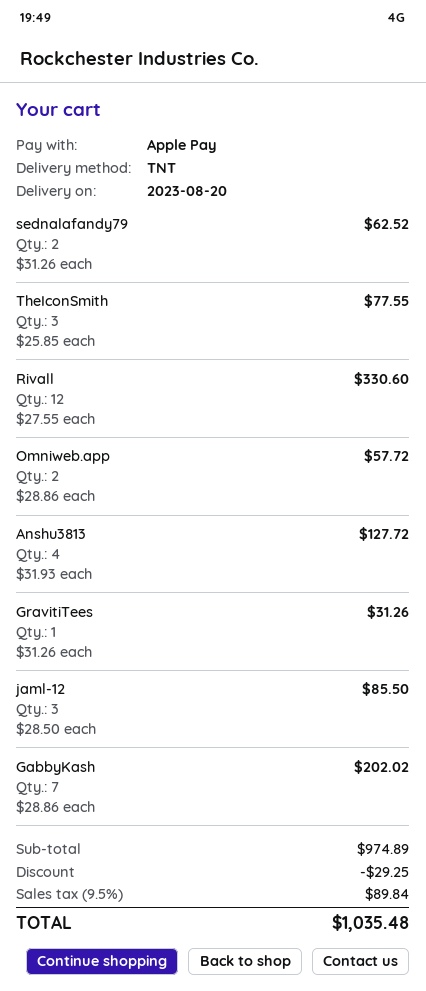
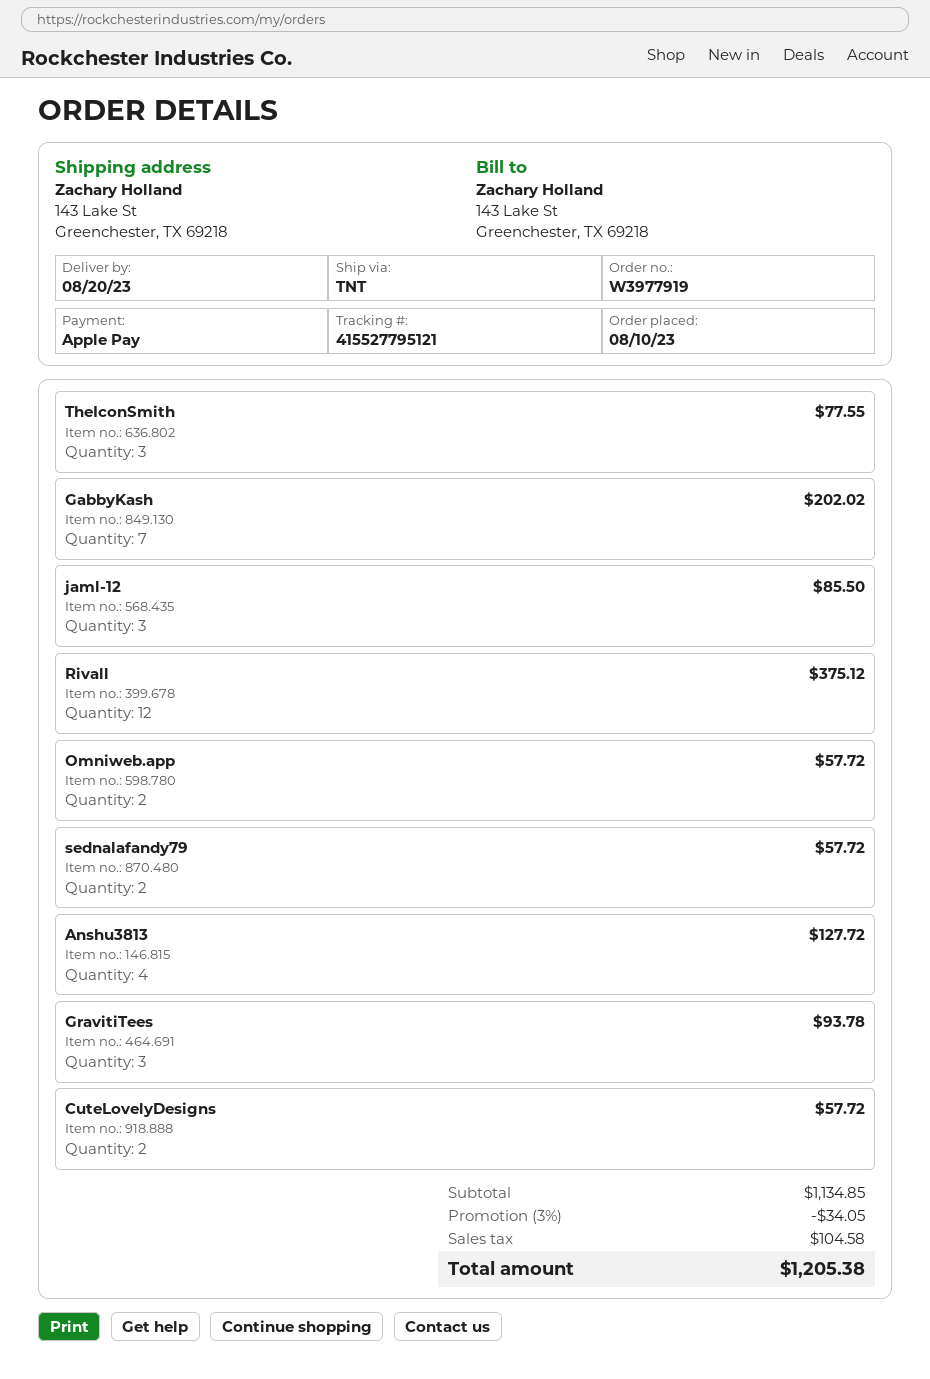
sednalafandy79: 2 for 62.52 -> 2 for 57.72
Rivall: 12 for 330.60 -> 12 for 375.12
GravitiTees: 1 for 31.26 -> 3 for 93.78
CuteLovelyDesigns: none -> 2 for 57.72
subtotal: 974.89 -> 1134.85
discount: 29.25 -> 34.05
tax: 89.84 -> 104.58
total: 1035.48 -> 1205.38

